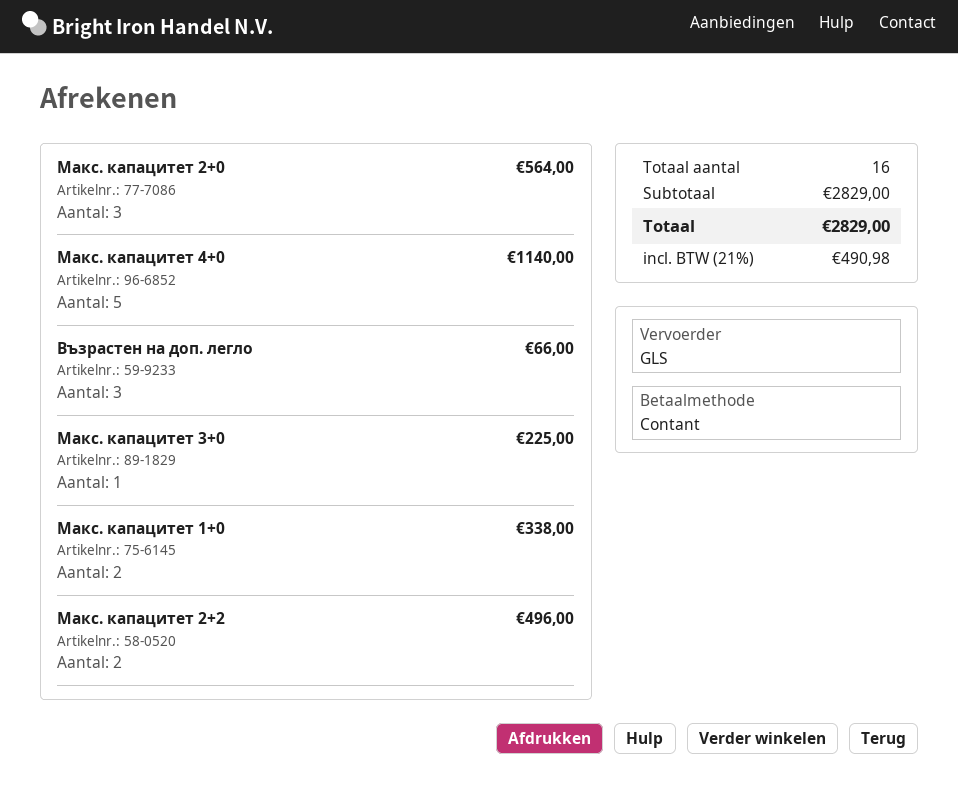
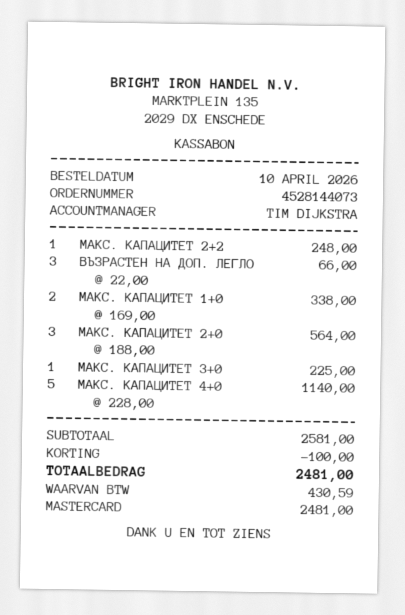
payment method: cash -> Mastercard
Макс. капацитет 2+2: 2 for 496.00 -> 1 for 248.00
subtotal: 2829.00 -> 2581.00
discount: none -> 100.00
tax: 490.98 -> 430.59
total: 2829.00 -> 2481.00

